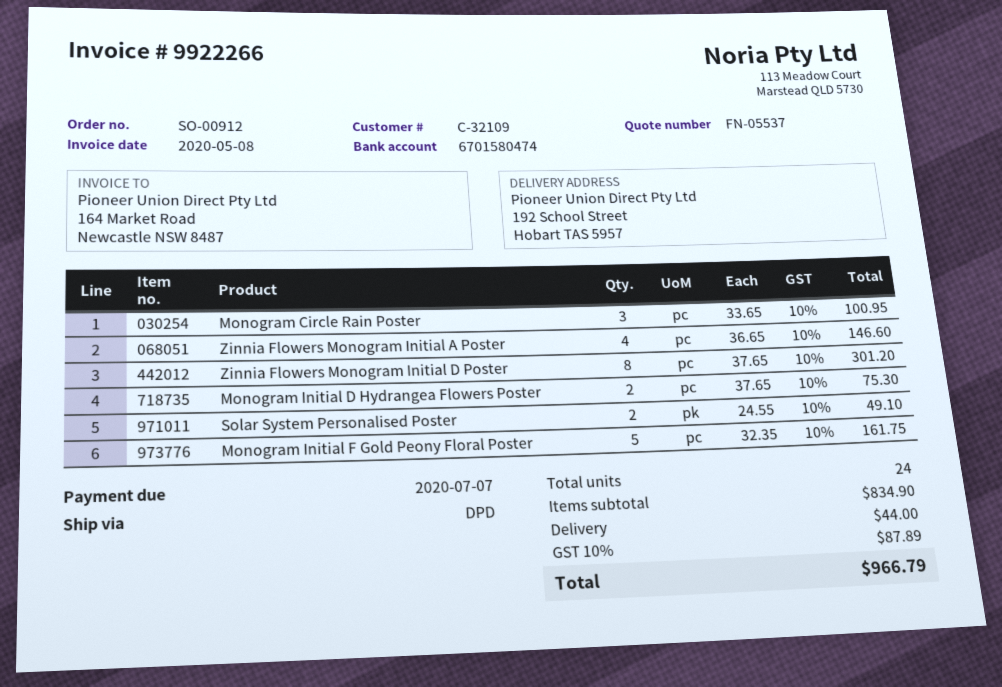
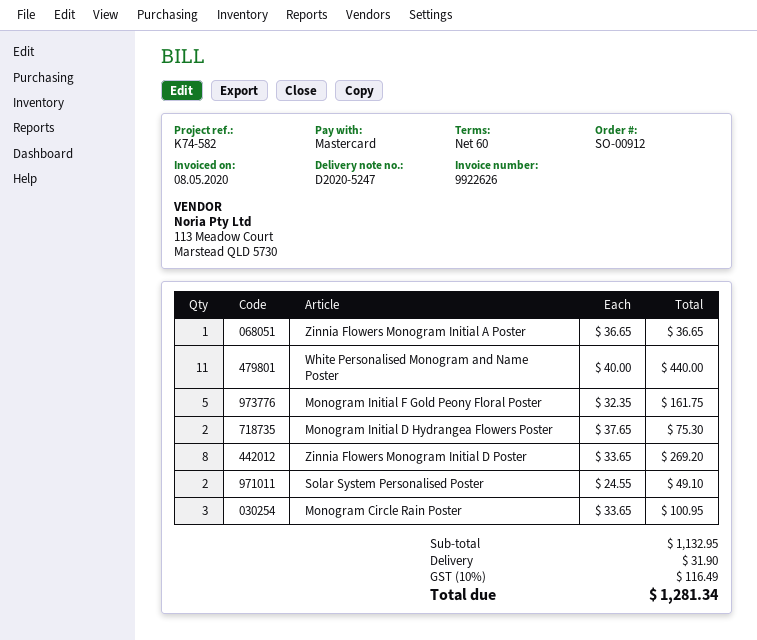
invoice number: 9922266 -> 9922626
Zinnia Flowers Monogram Initial A Poster: 4 x 36.65 = 146.60 -> 1 x 36.65 = 36.65
Zinnia Flowers Monogram Initial D Poster: 8 x 37.65 = 301.20 -> 8 x 33.65 = 269.20
White Personalised Monogram and Name Poster: none -> 11 x 40.00 = 440.00
subtotal: 834.90 -> 1132.95
shipping: 44.00 -> 31.90
tax: 10% = 87.89 -> 10% = 116.49
total: 966.79 -> 1281.34

